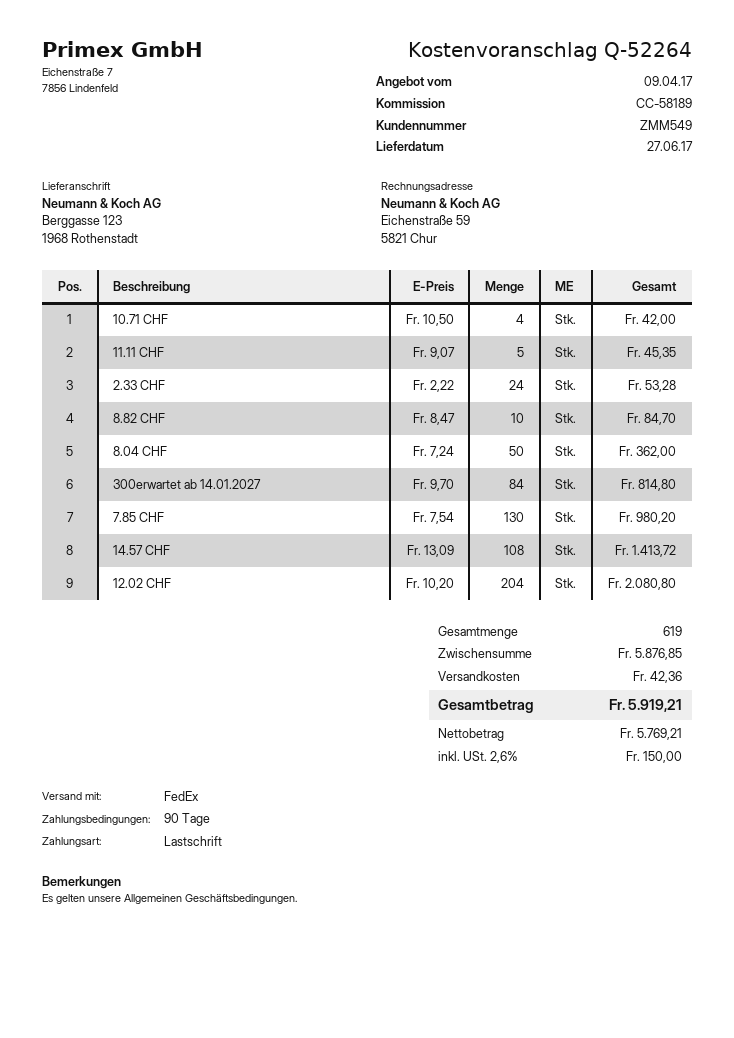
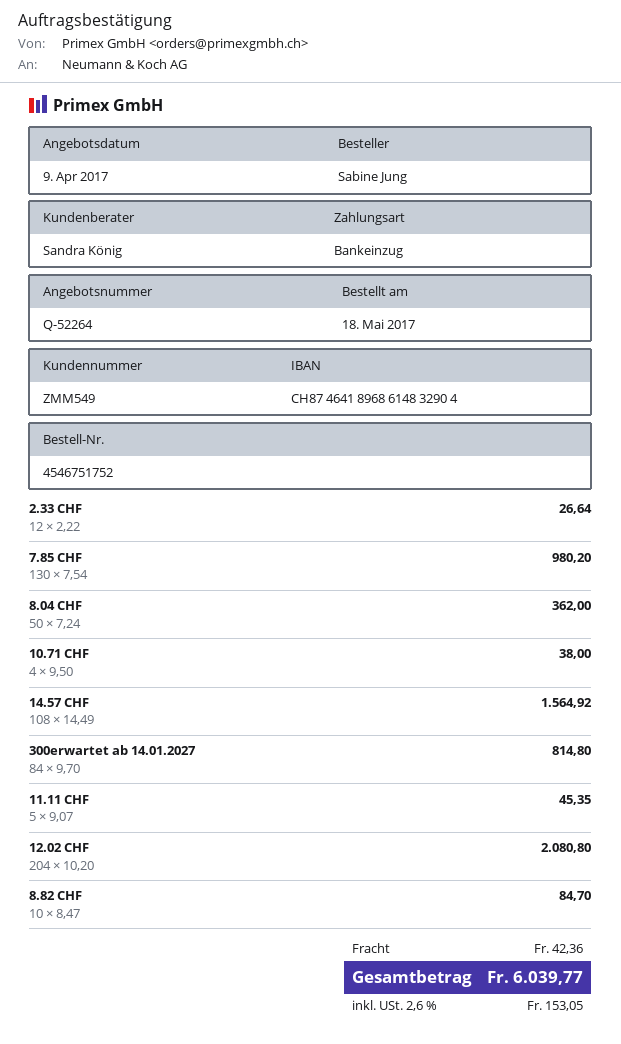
10.71 CHF: 4 x 10.50 = 42.00 -> 4 x 9.50 = 38.00
2.33 CHF: 24 x 2.22 = 53.28 -> 12 x 2.22 = 26.64
14.57 CHF: 108 x 13.09 = 1413.72 -> 108 x 14.49 = 1564.92
tax: 2.6% = 150.00 -> 2.6% = 153.05
total: 5919.21 -> 6039.77

